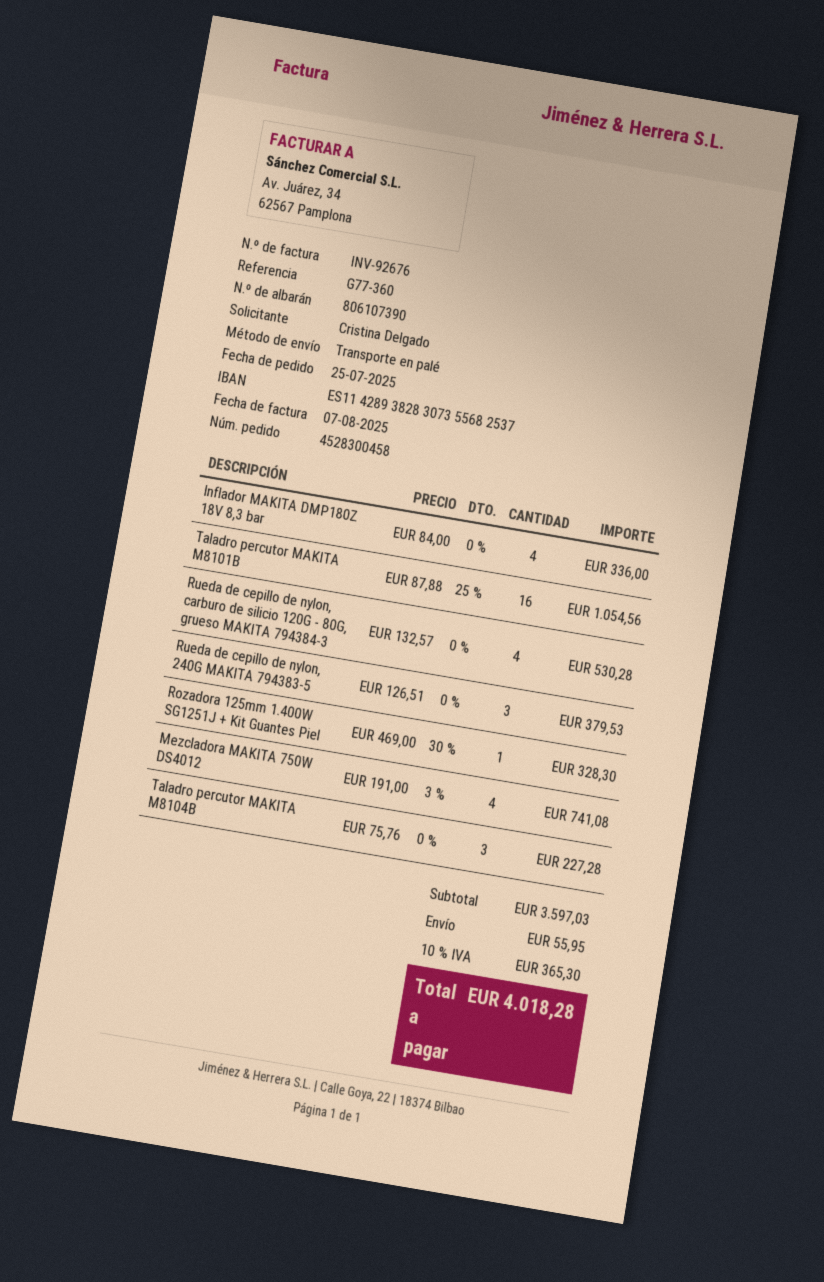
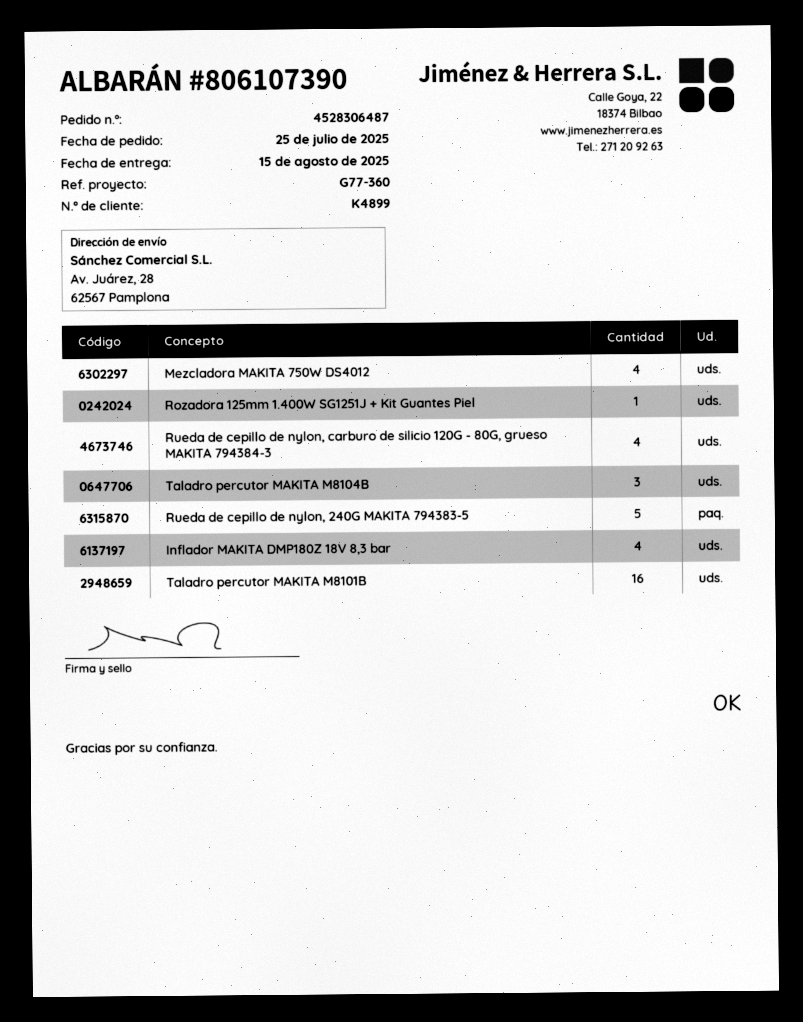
order number: 4528300458 -> 4528306487
Rueda de cepillo de nylon, 240G MAKITA 794383-5: 3 -> 5

